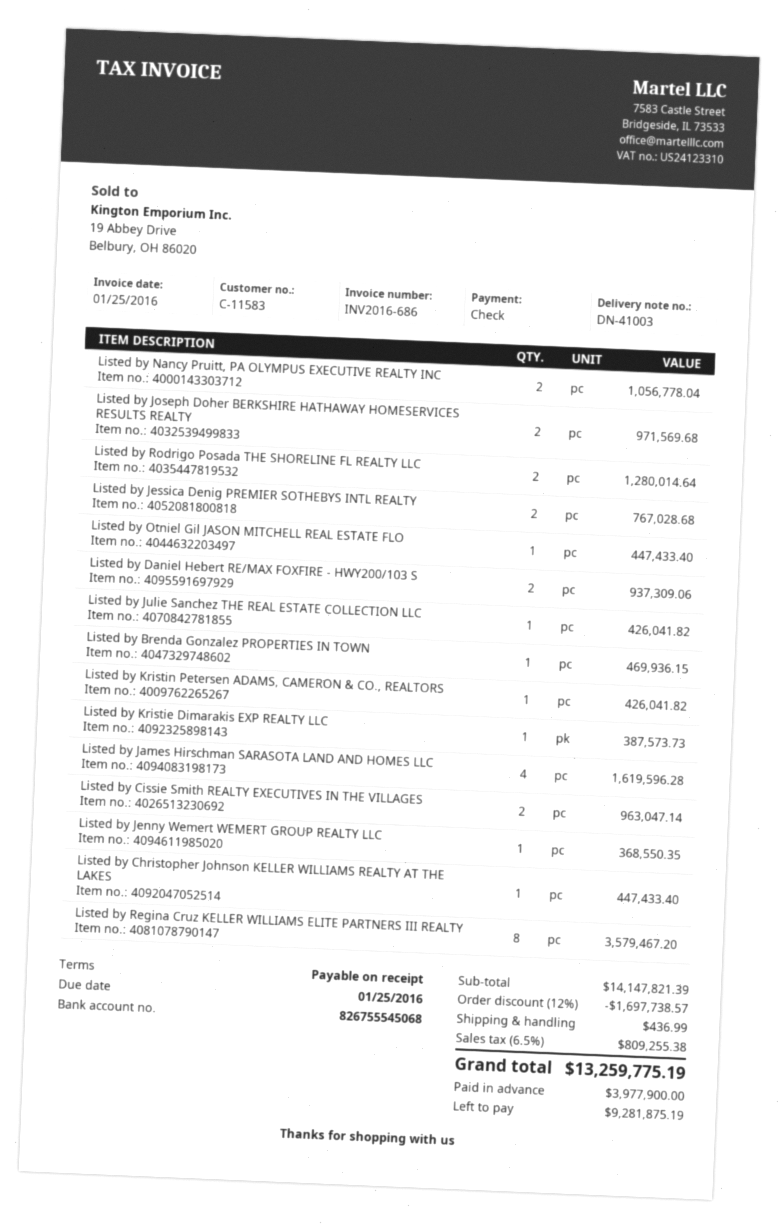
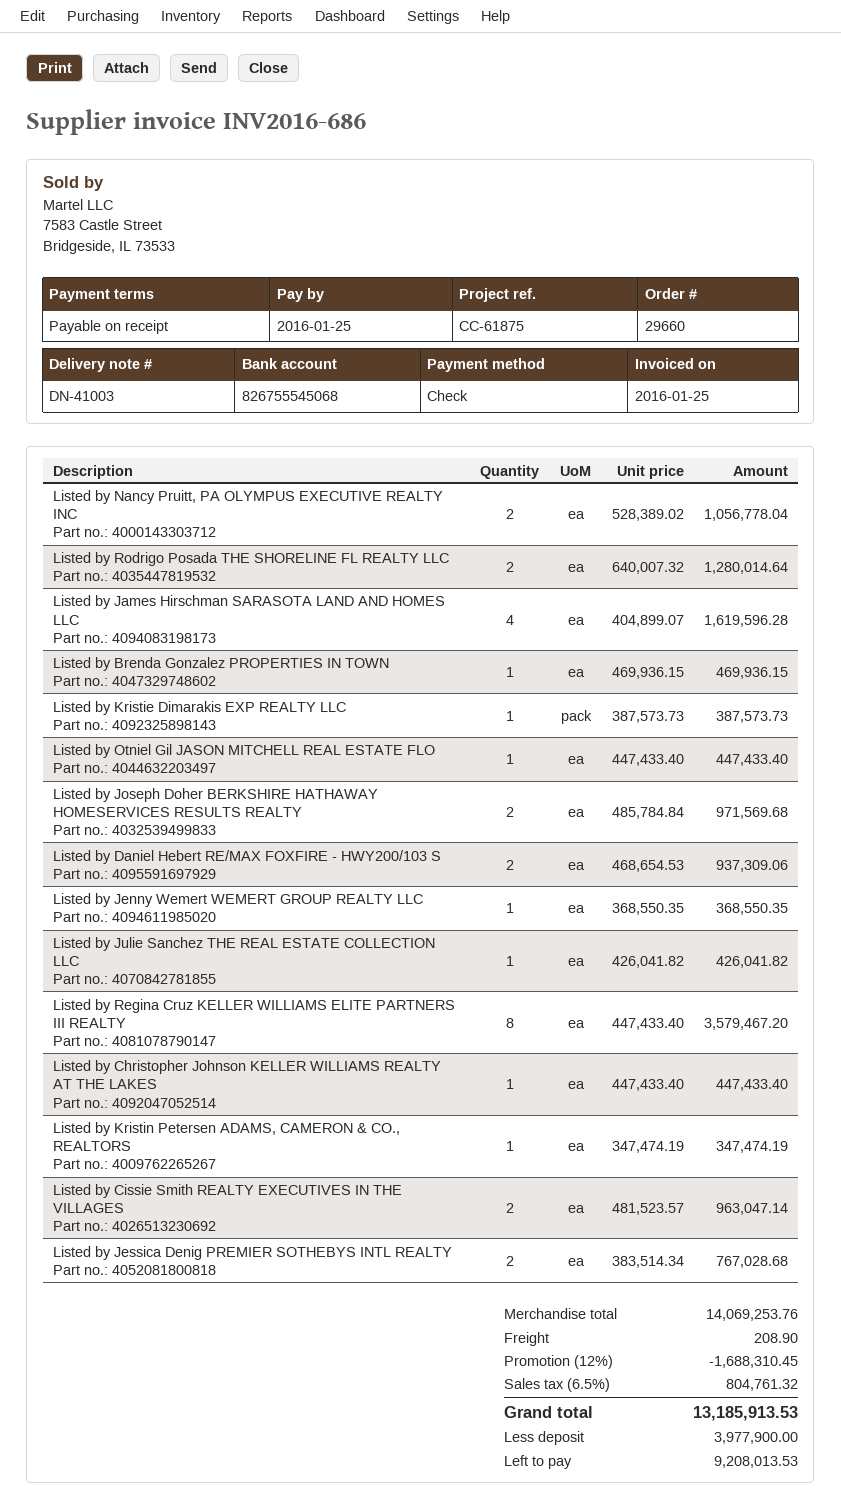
Listed by Kristin Petersen ADAMS, CAMERON & CO., REALTORS: 1 for 426041.82 -> 1 for 347474.19
subtotal: 14147821.39 -> 14069253.76
discount: 12% = 1697738.57 -> 12% = 1688310.45
shipping: 436.99 -> 208.90
tax: 6.5% = 809255.38 -> 6.5% = 804761.32
total: 13259775.19 -> 13185913.53
balance: 9281875.19 -> 9208013.53

